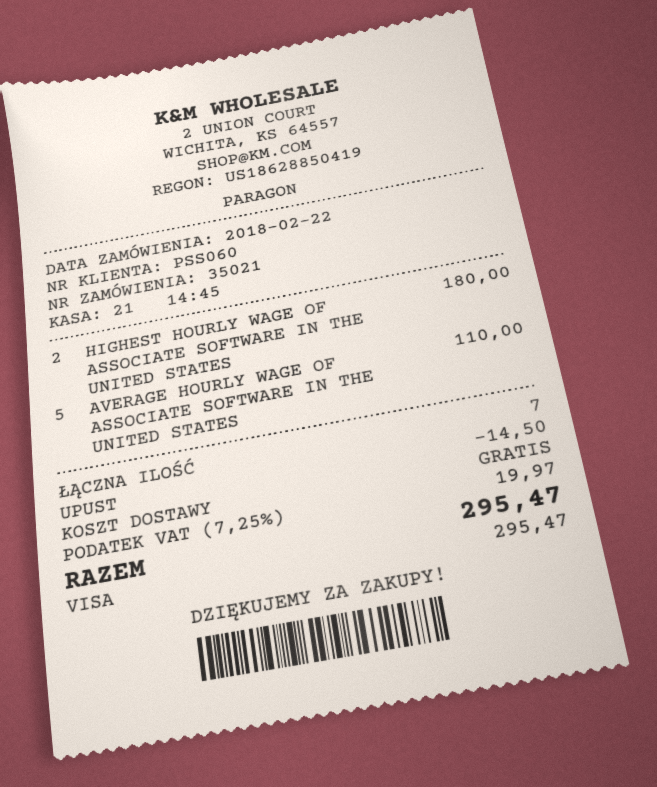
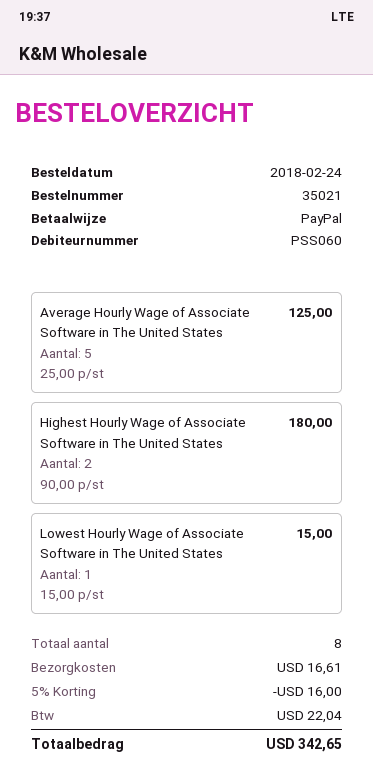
order date: 2018-02-22 -> 2018-02-24
payment method: Visa -> PayPal
AVERAGE HOURLY WAGE OF ASSOCIATE SOFTWARE IN THE UNITED STATES: 5 for 110.00 -> 5 for 125.00
Lowest Hourly Wage of Associate Software in The United States: none -> 1 for 15.00
total quantity: 7 -> 8
discount: 14.50 -> 16.00
shipping: 0.00 -> 16.61
tax: 19.97 -> 22.04
total: 295.47 -> 342.65

